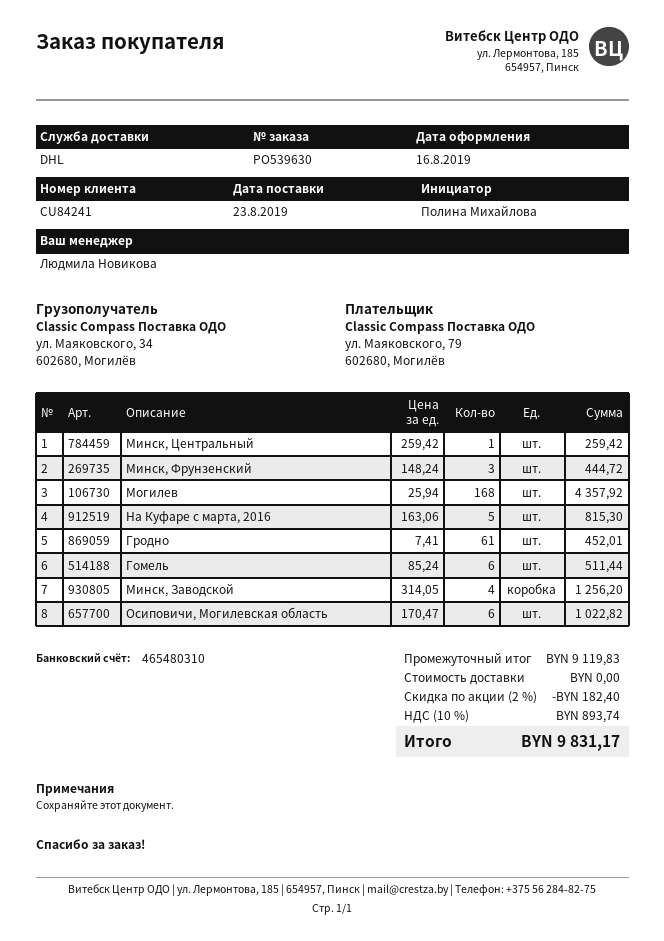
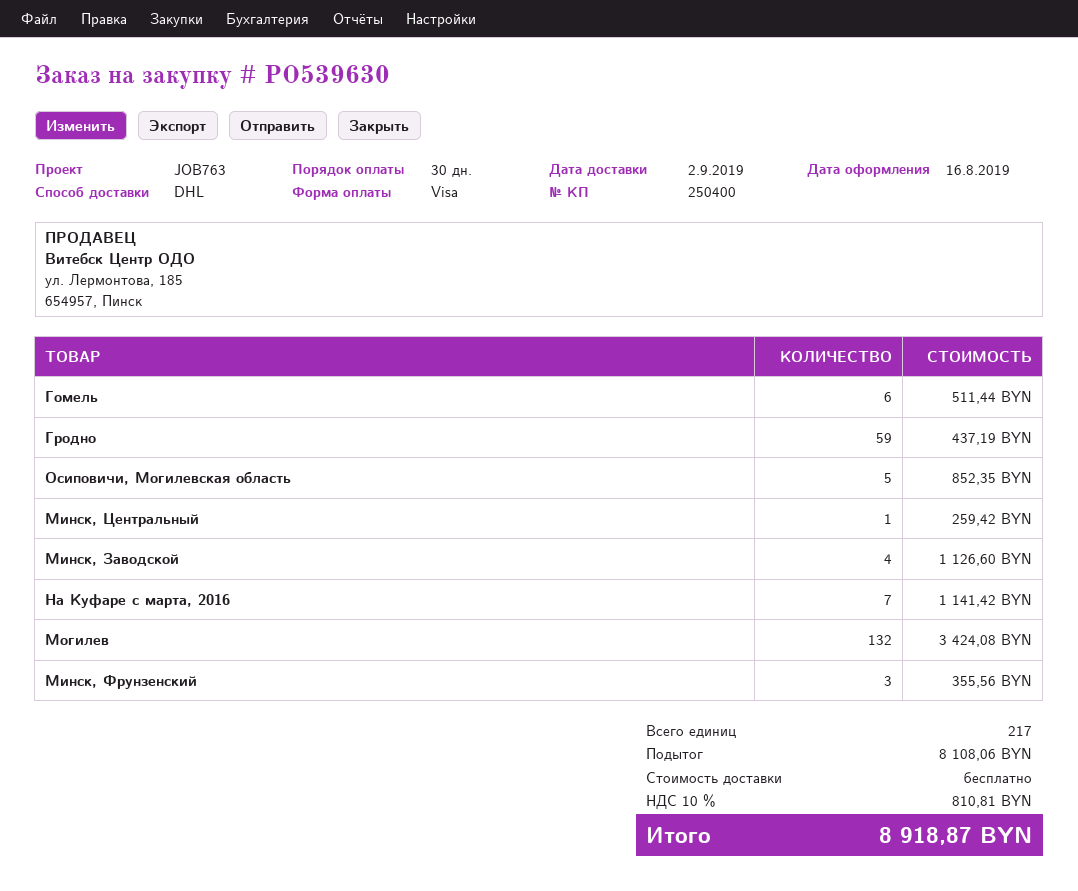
delivery date: 2019-08-23 -> 2019-09-02
Минск, Фрунзенский: 3 for 444.72 -> 3 for 355.56
Могилев: 168 for 4357.92 -> 132 for 3424.08
На Куфаре с марта, 2016: 5 for 815.30 -> 7 for 1141.42
Гродно: 61 for 452.01 -> 59 for 437.19
Минск, Заводской: 4 for 1256.20 -> 4 for 1126.60
Осиповичи, Могилевская область: 6 for 1022.82 -> 5 for 852.35
subtotal: 9119.83 -> 8108.06
discount: 2% = 182.40 -> none
tax: 10% = 893.74 -> 10% = 810.81
total: 9831.17 -> 8918.87

